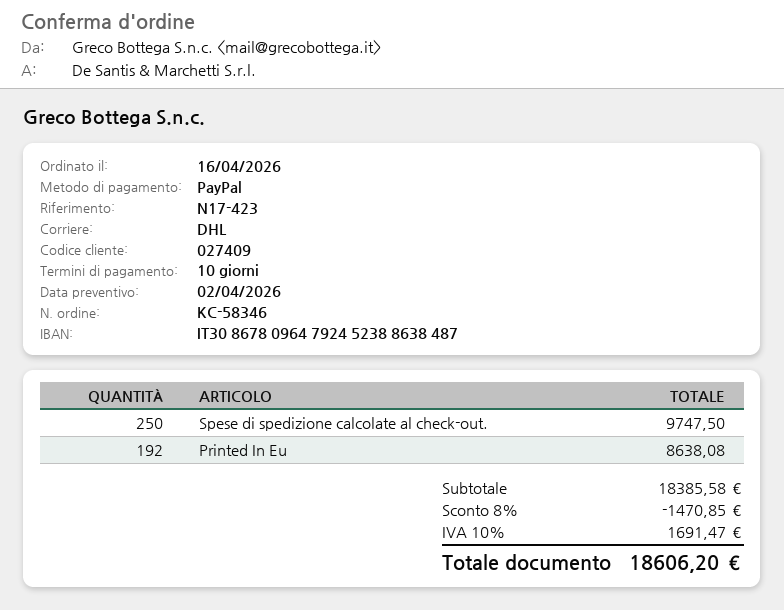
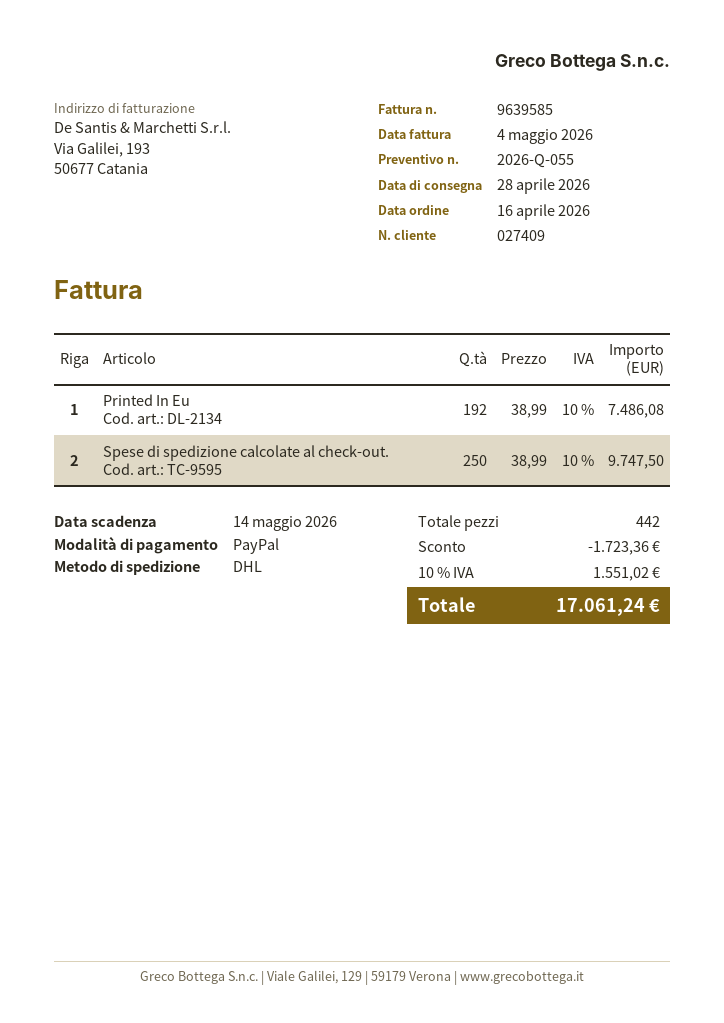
Printed In Eu: 192 for 8638.08 -> 192 for 7486.08
discount: 1470.85 -> 1723.36
tax: 10% = 1691.47 -> 10% = 1551.02
total: 18606.20 -> 17061.24

